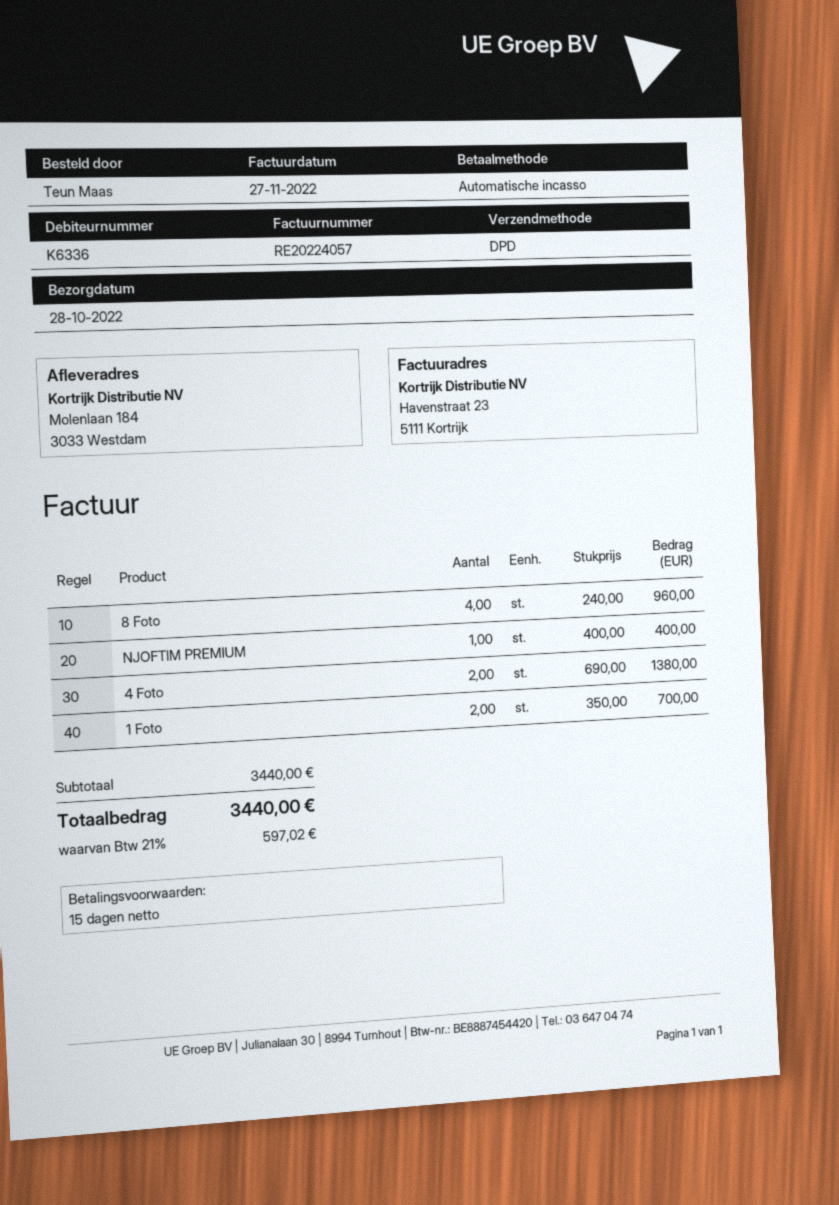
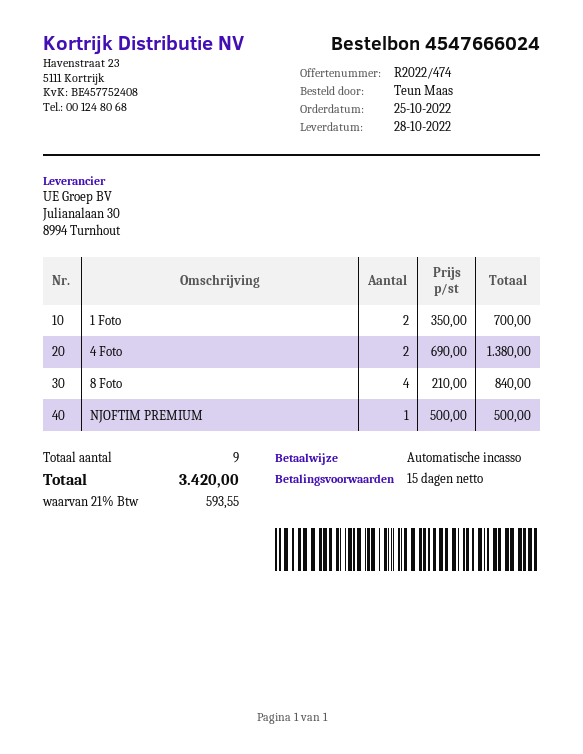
8 Foto: 4 x 240.00 = 960.00 -> 4 x 210.00 = 840.00
NJOFTIM PREMIUM: 1 x 400.00 = 400.00 -> 1 x 500.00 = 500.00
tax: 21% = 597.02 -> 21% = 593.55
total: 3440.00 -> 3420.00

